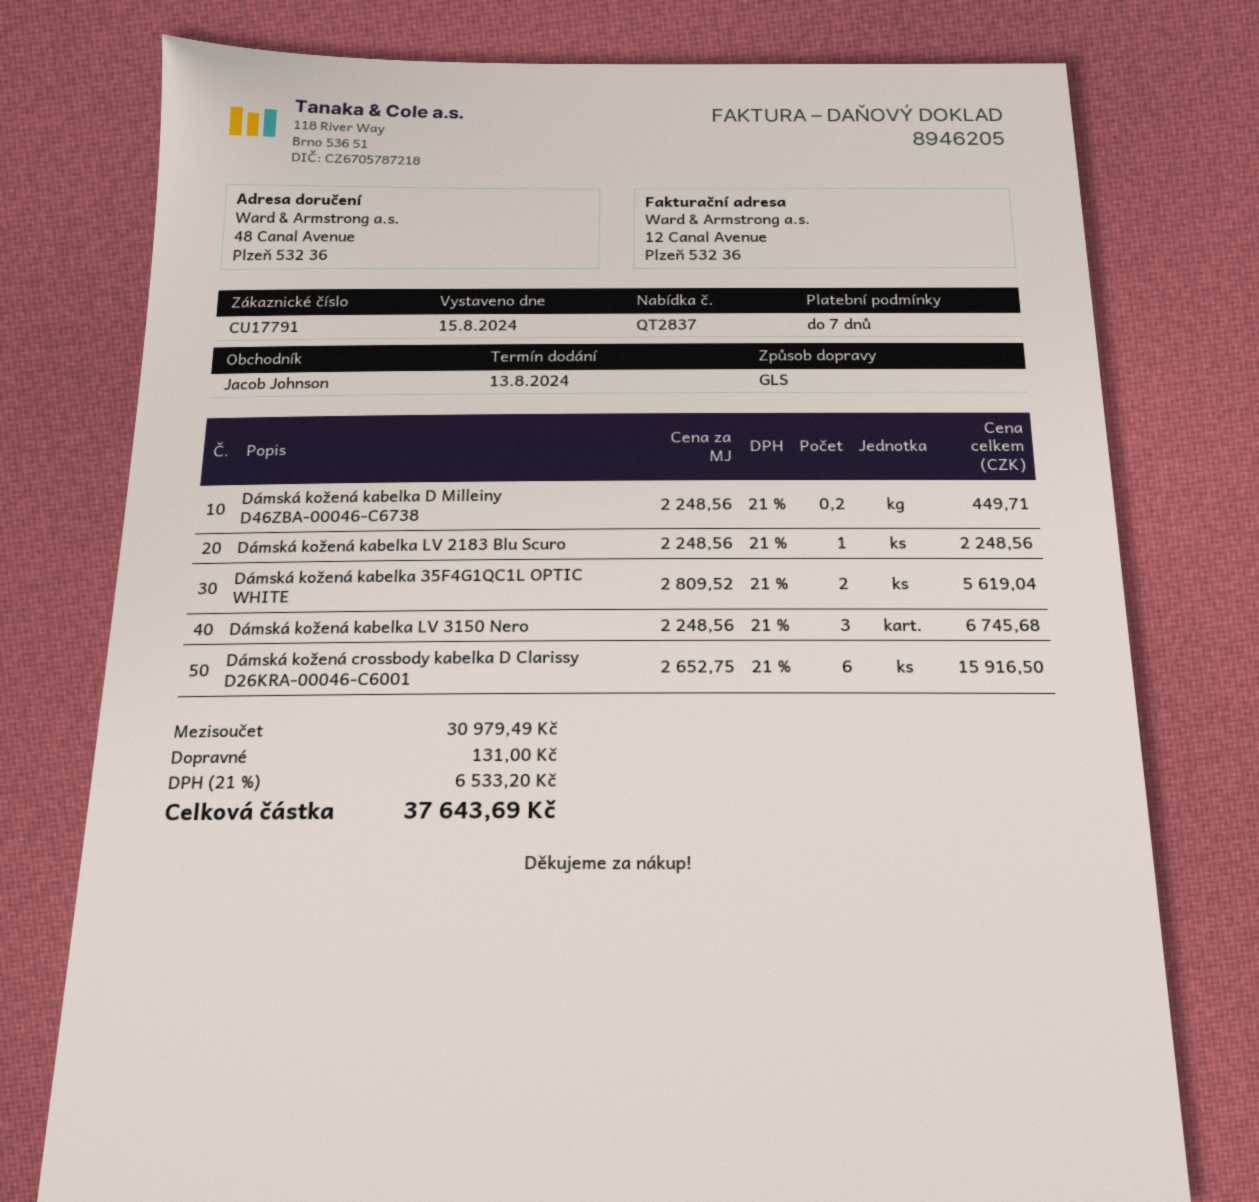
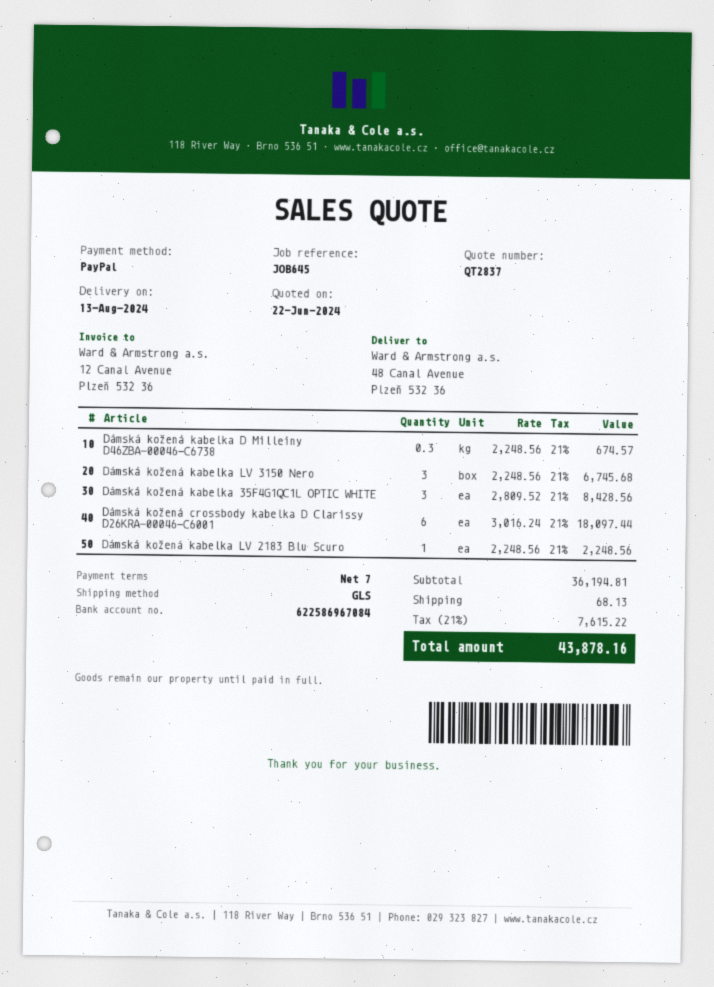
Dámská kožená kabelka D Milleiny D46ZBA-00046-C6738: 0.2 x 2248.56 = 449.71 -> 0.3 x 2248.56 = 674.57
Dámská kožená kabelka 35F4G1QC1L OPTIC WHITE: 2 x 2809.52 = 5619.04 -> 3 x 2809.52 = 8428.56
Dámská kožená crossbody kabelka D Clarissy D26KRA-00046-C6001: 6 x 2652.75 = 15916.50 -> 6 x 3016.24 = 18097.44
subtotal: 30979.49 -> 36194.81
shipping: 131.00 -> 68.13
tax: 21% = 6533.20 -> 21% = 7615.22
total: 37643.69 -> 43878.16

